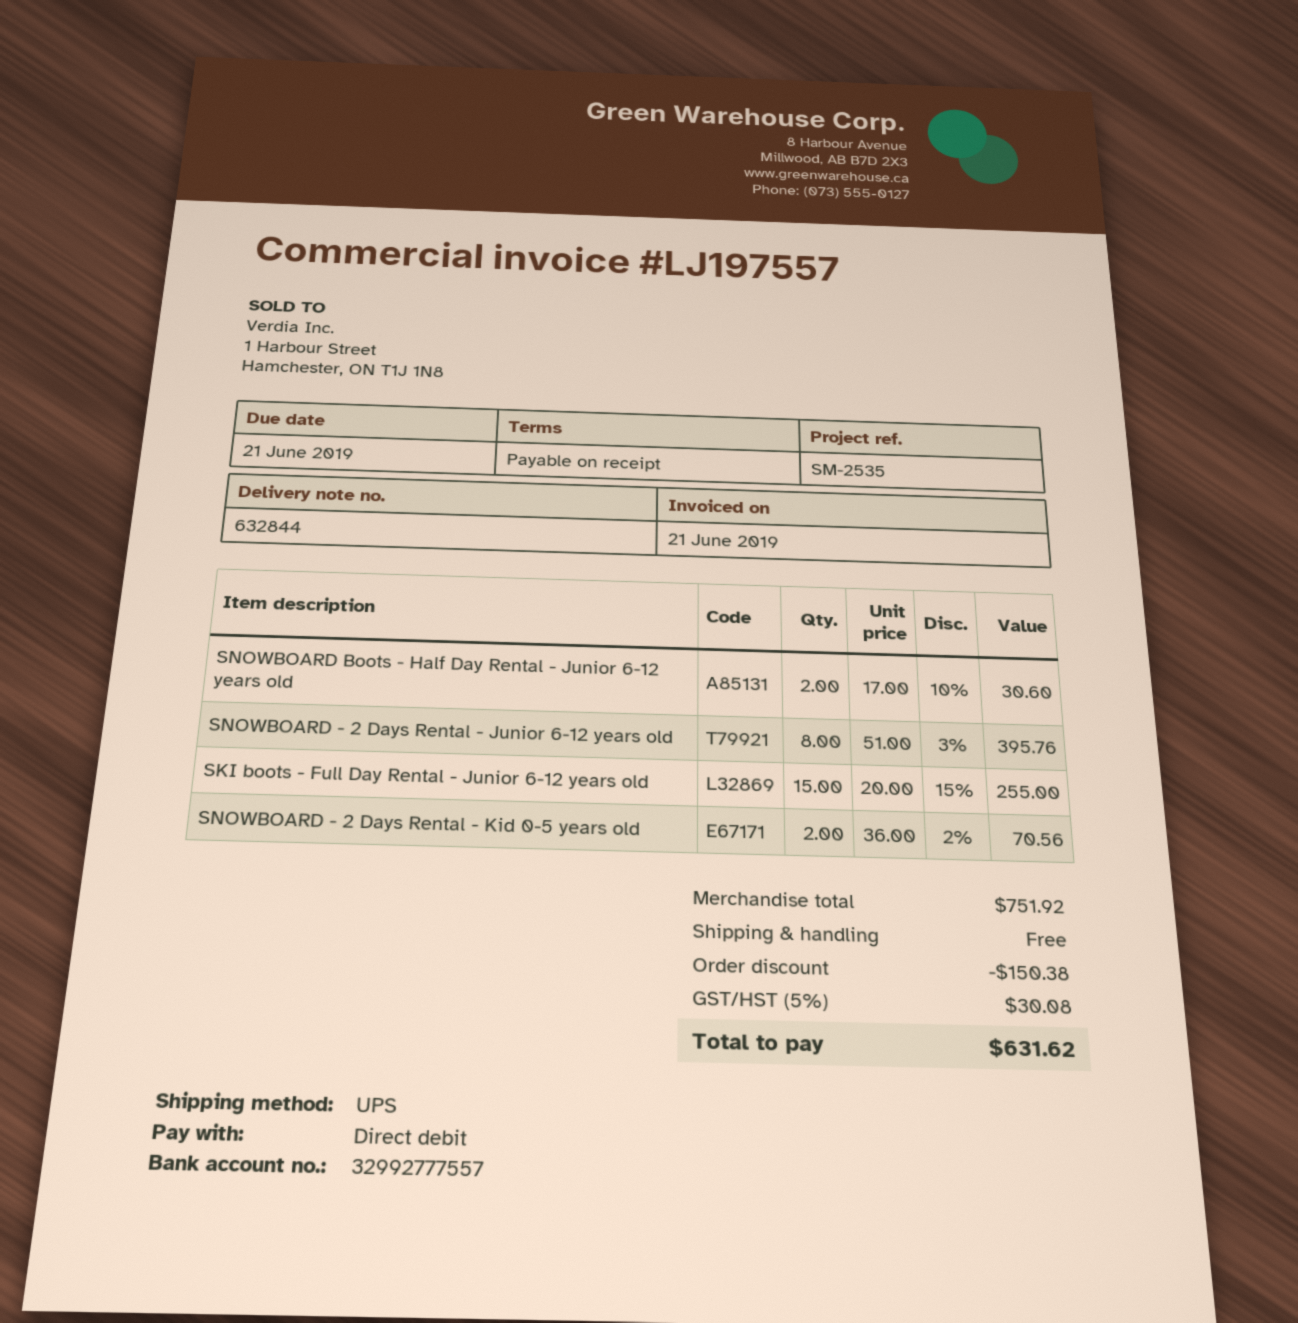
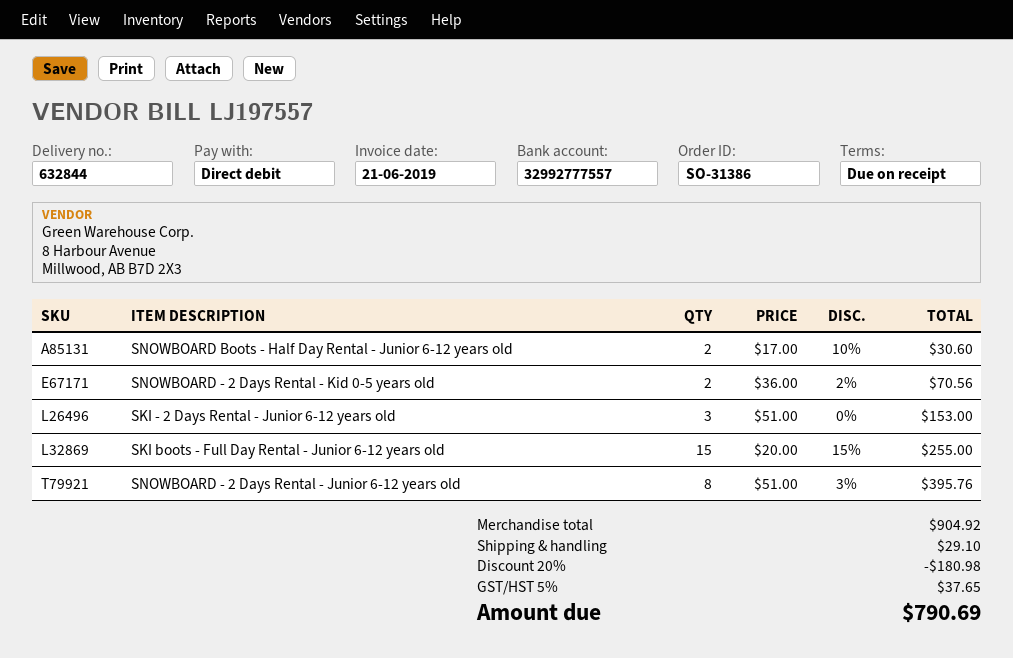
SKI - 2 Days Rental - Junior 6-12 years old: none -> 3 x 51.00 = 153.00
subtotal: 751.92 -> 904.92
discount: 150.38 -> 180.98
shipping: 0.00 -> 29.10
tax: 5% = 30.08 -> 5% = 37.65
total: 631.62 -> 790.69

